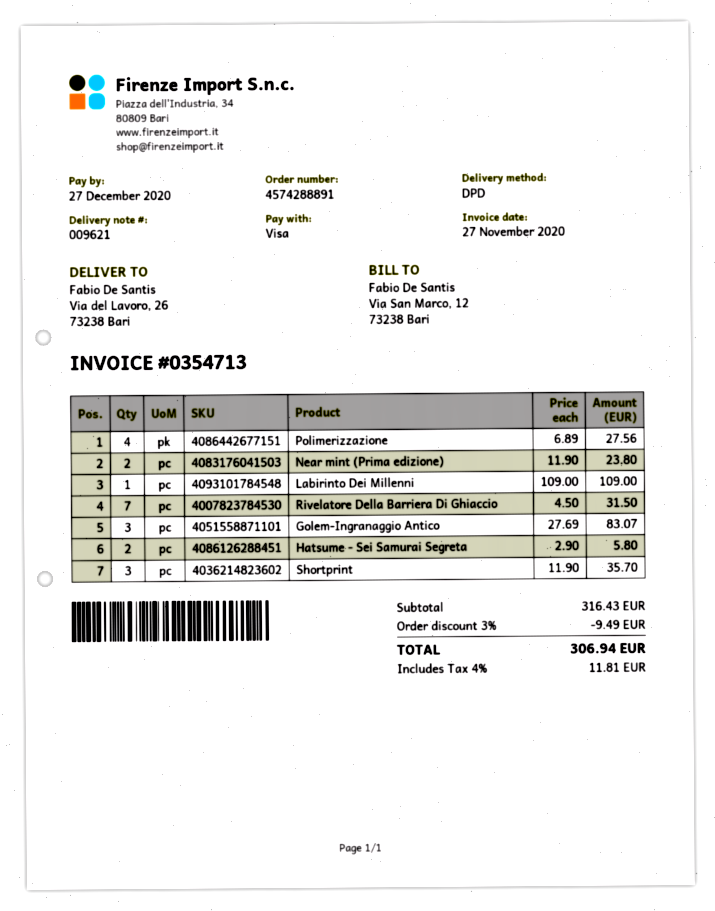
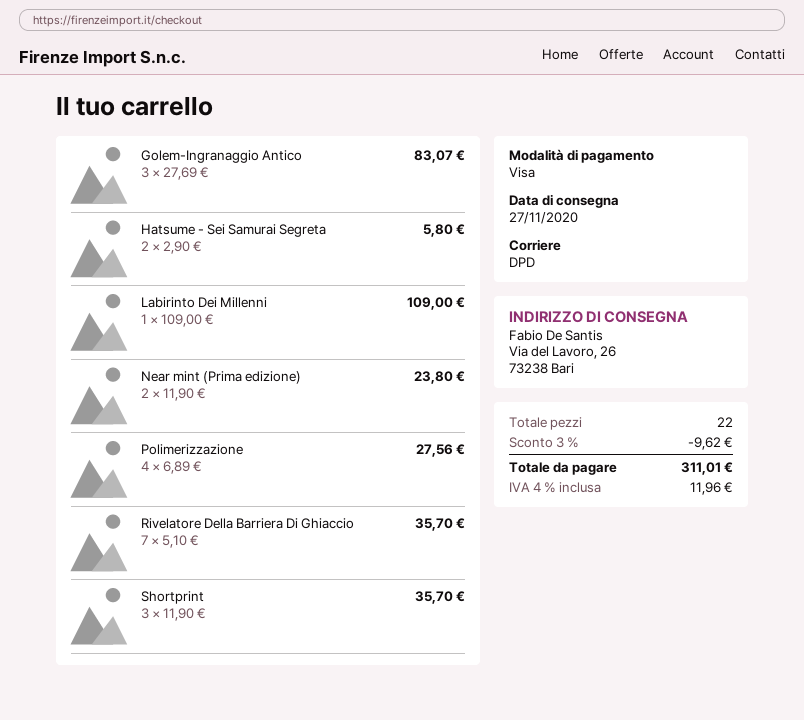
Rivelatore Della Barriera Di Ghiaccio: 7 x 4.50 = 31.50 -> 7 x 5.10 = 35.70
discount: 3% = 9.49 -> 3% = 9.62
tax: 4% = 11.81 -> 4% = 11.96
total: 306.94 -> 311.01

